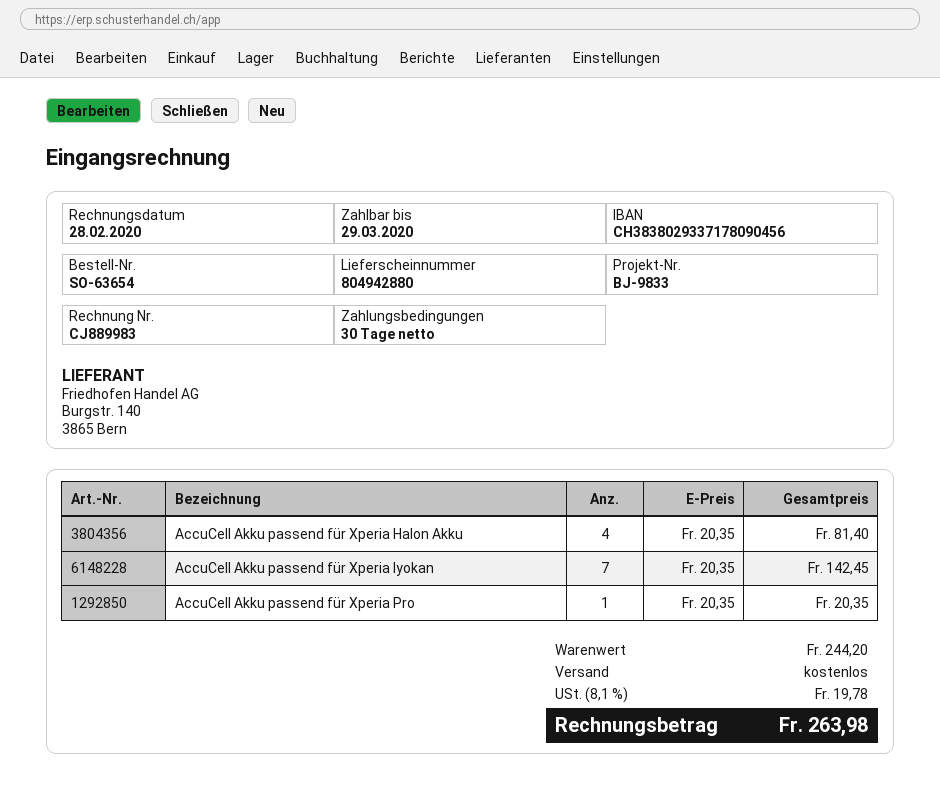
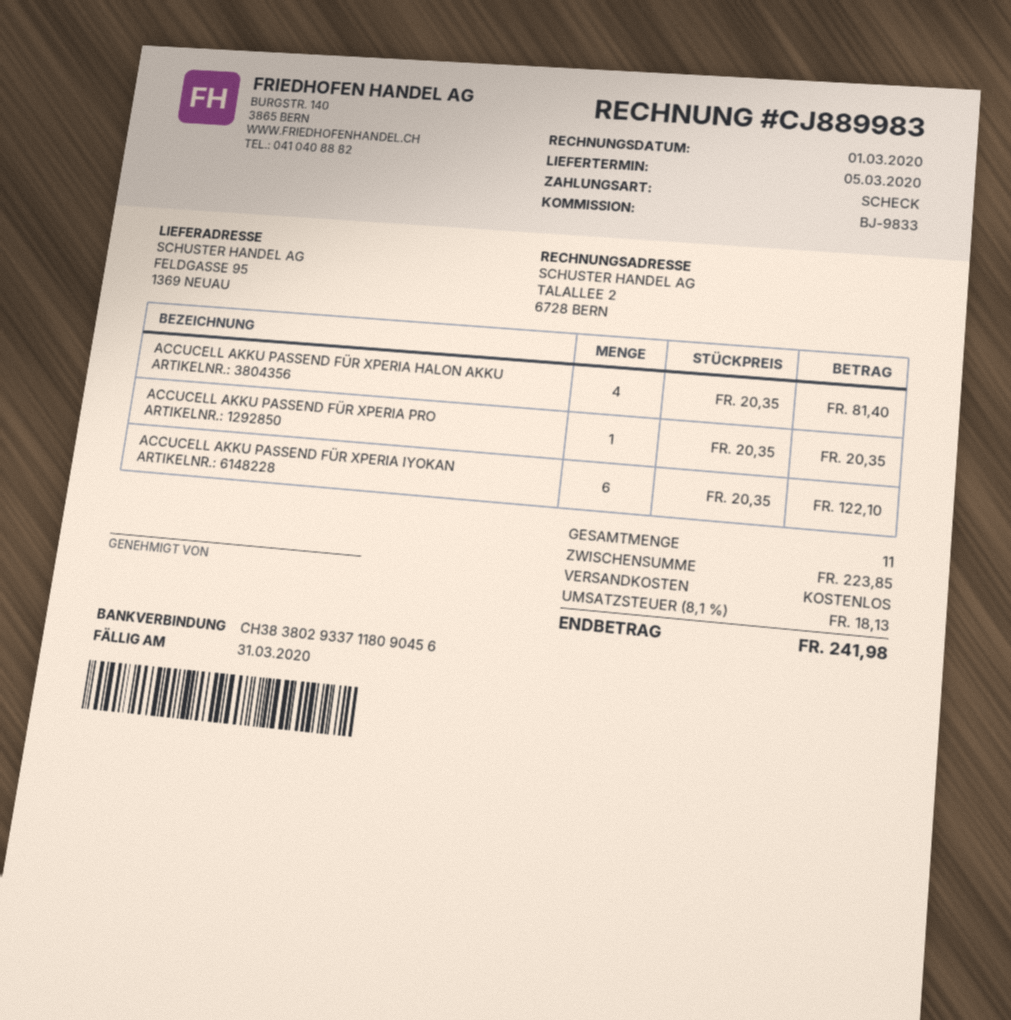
invoice date: 2020-02-28 -> 2020-03-01
due date: 2020-03-29 -> 2020-03-31
bank account: CH3838029337178090456 -> CH3838029337118090456
AccuCell Akku passend für Xperia Iyokan: 7 x 20.35 = 142.45 -> 6 x 20.35 = 122.10
subtotal: 244.20 -> 223.85
tax: 8.1% = 19.78 -> 8.1% = 18.13
total: 263.98 -> 241.98

